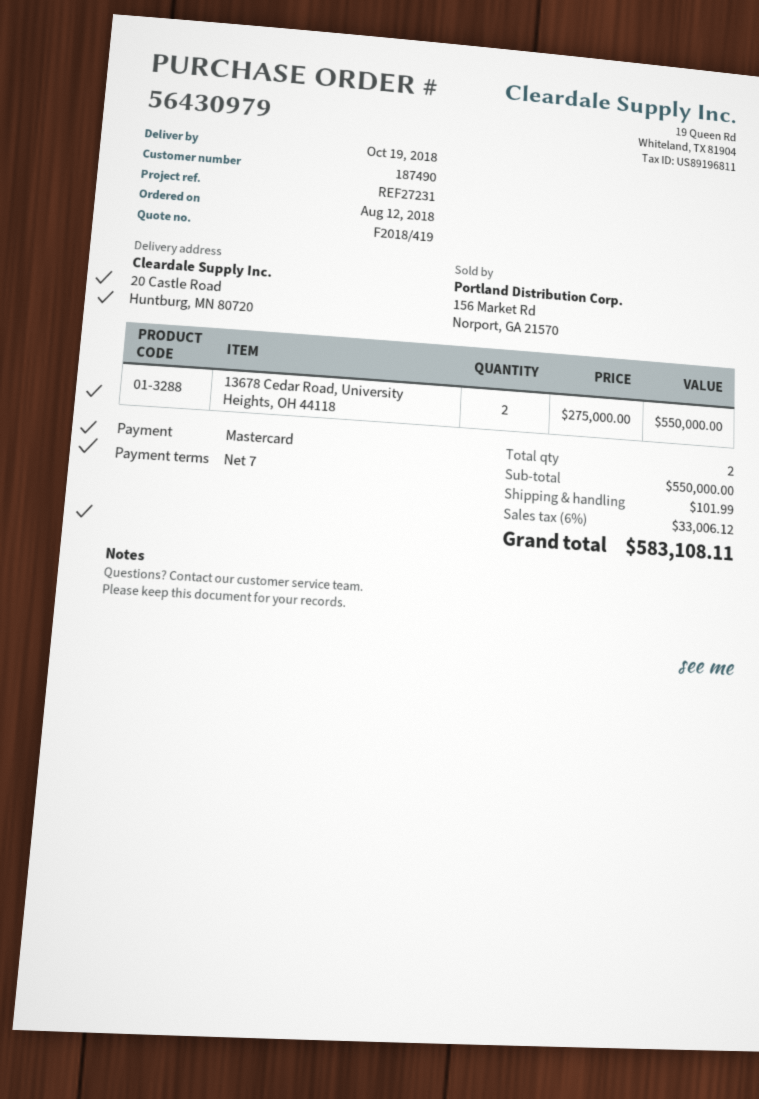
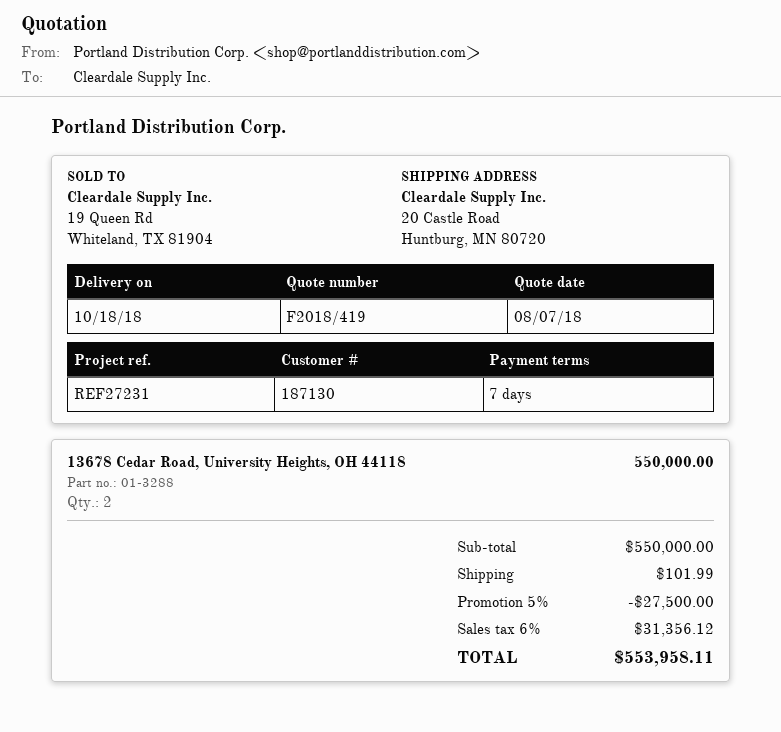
delivery date: 2018-10-19 -> 2018-10-18
customer number: 187490 -> 187130
discount: none -> 5% = 27500.00
tax: 6% = 33006.12 -> 6% = 31356.12
total: 583108.11 -> 553958.11

